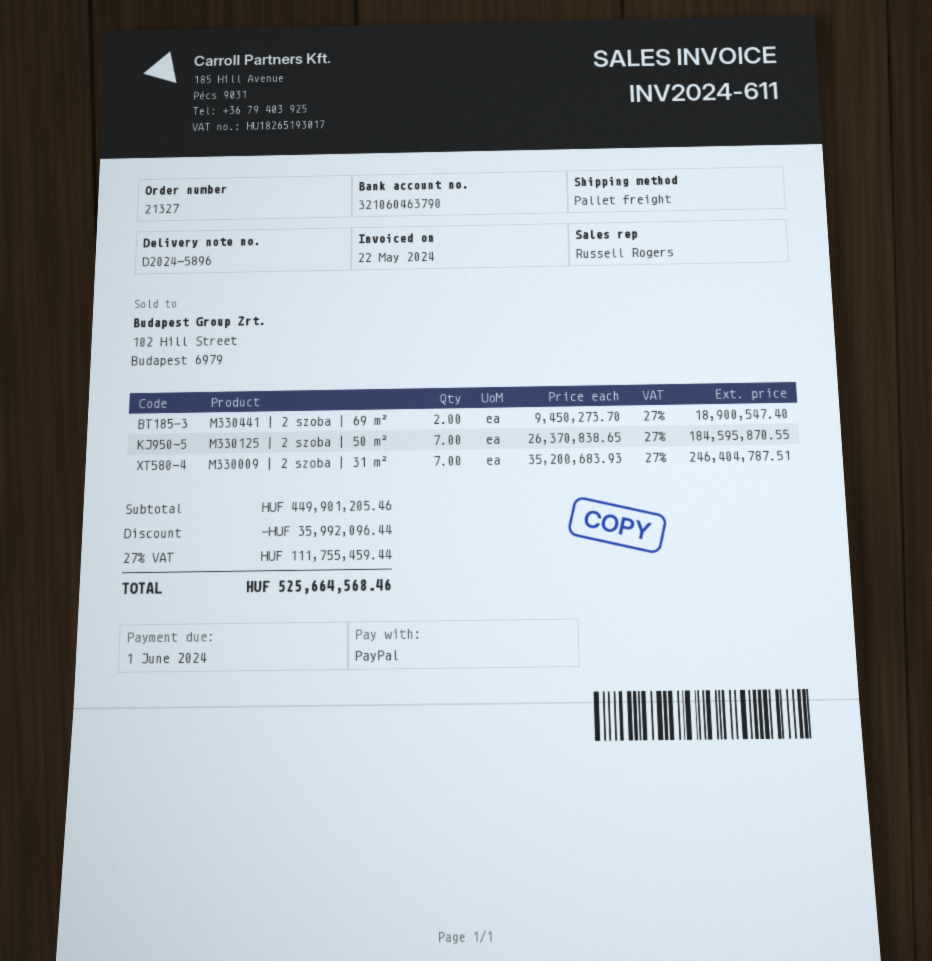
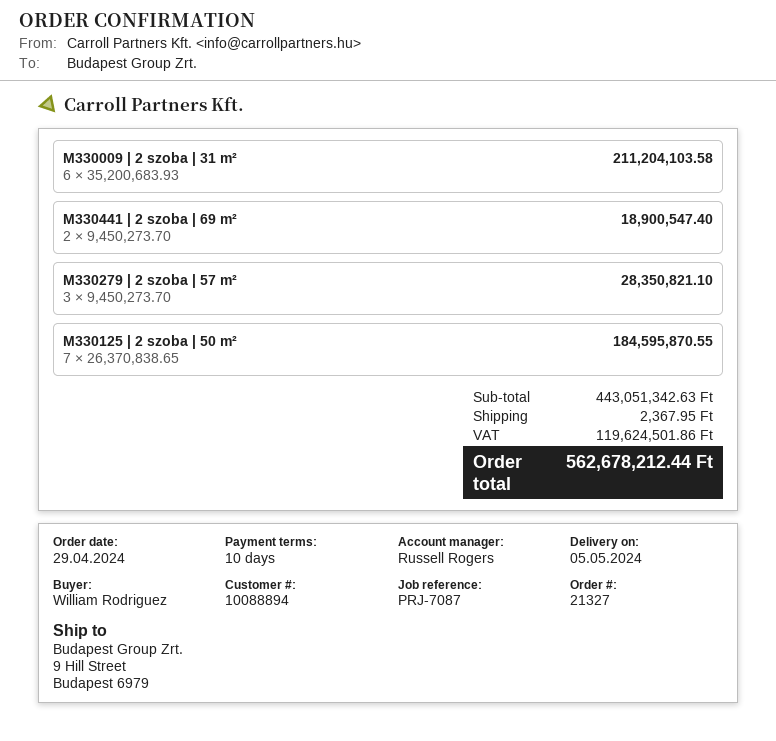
M330009 | 2 szoba | 31 m²: 7 x 35200683.93 = 246404787.51 -> 6 x 35200683.93 = 211204103.58
M330279 | 2 szoba | 57 m²: none -> 3 x 9450273.70 = 28350821.10
subtotal: 449901205.46 -> 443051342.63
discount: 35992096.44 -> none
shipping: none -> 2367.95
tax: 111755459.44 -> 119624501.86
total: 525664568.46 -> 562678212.44

